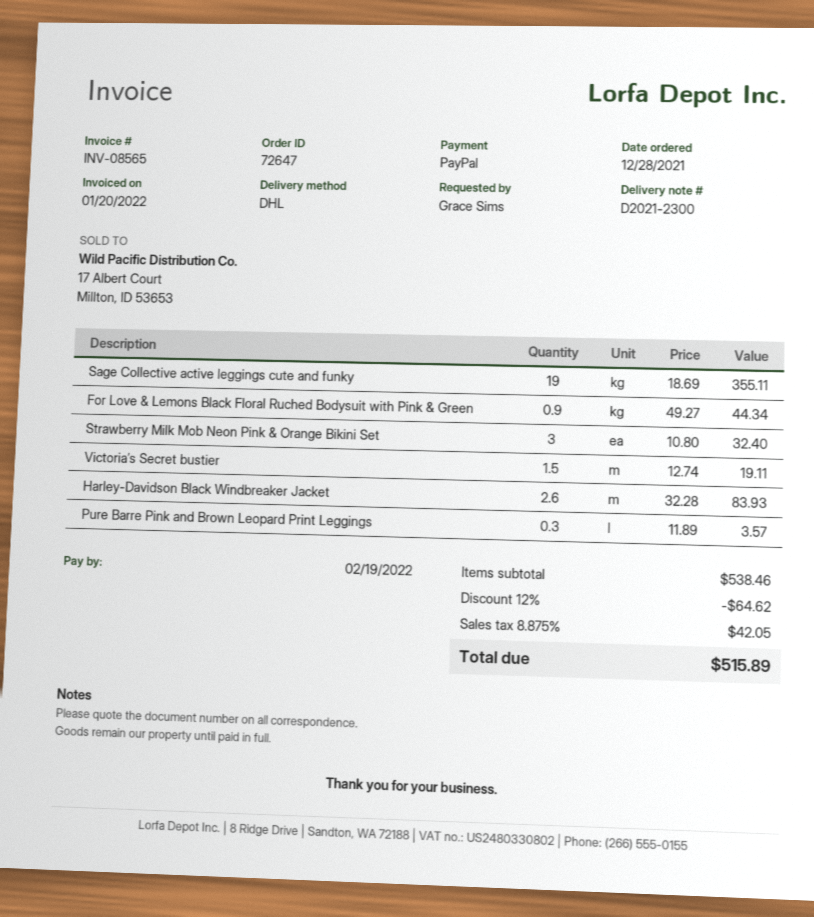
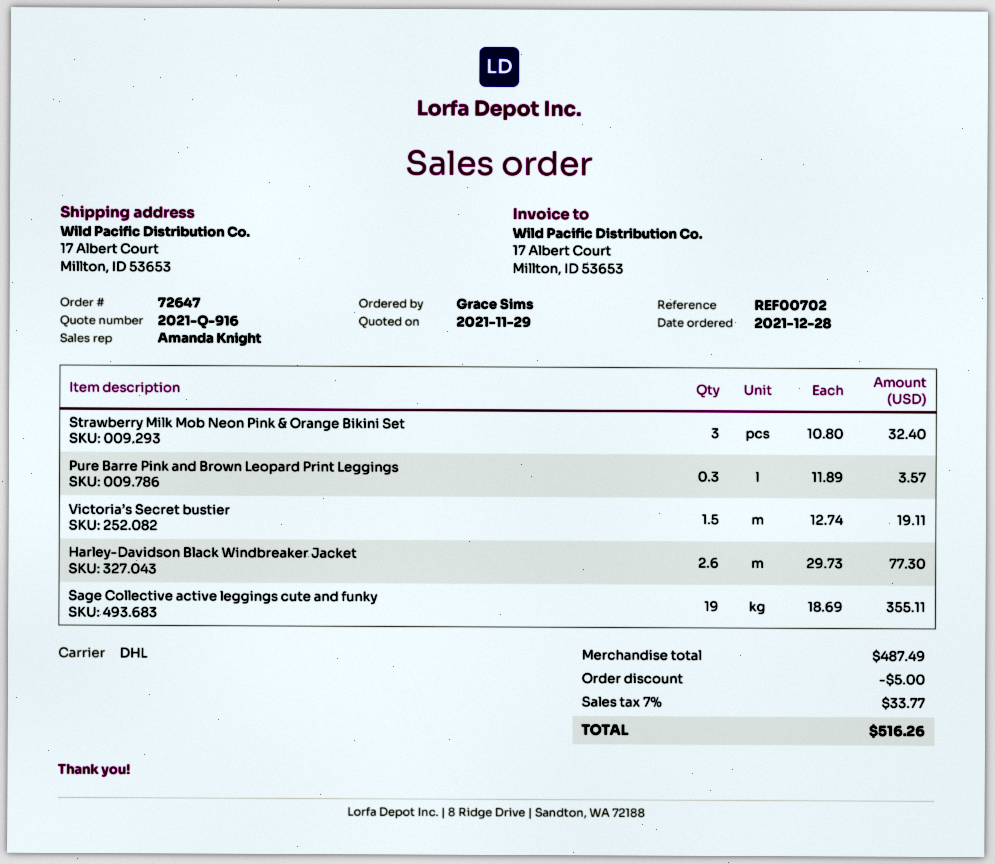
For Love & Lemons Black Floral Ruched Bodysuit with Pink & Green: 0.9 x 49.27 = 44.34 -> none
Harley-Davidson Black Windbreaker Jacket: 2.6 x 32.28 = 83.93 -> 2.6 x 29.73 = 77.30
subtotal: 538.46 -> 487.49
discount: 64.62 -> 5.00
tax: 8.875% = 42.05 -> 7% = 33.77
total: 515.89 -> 516.26

